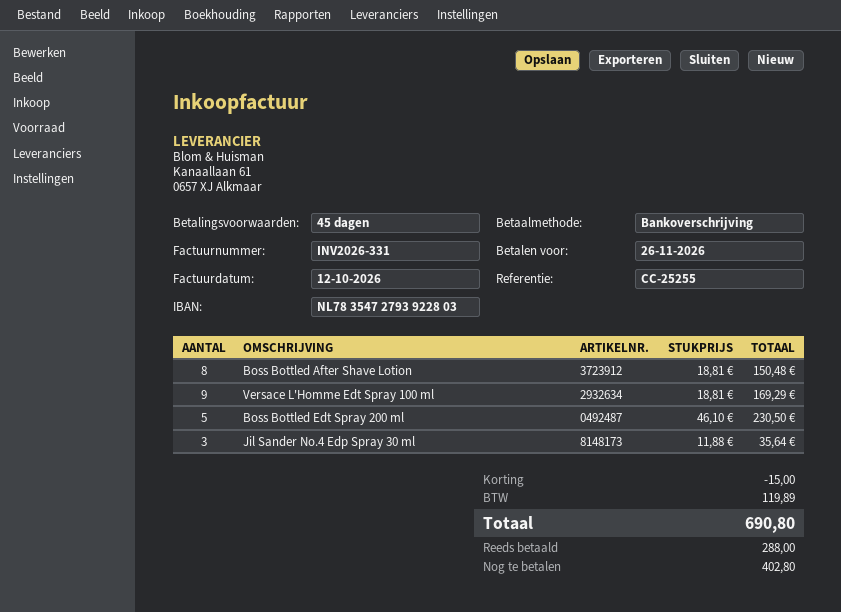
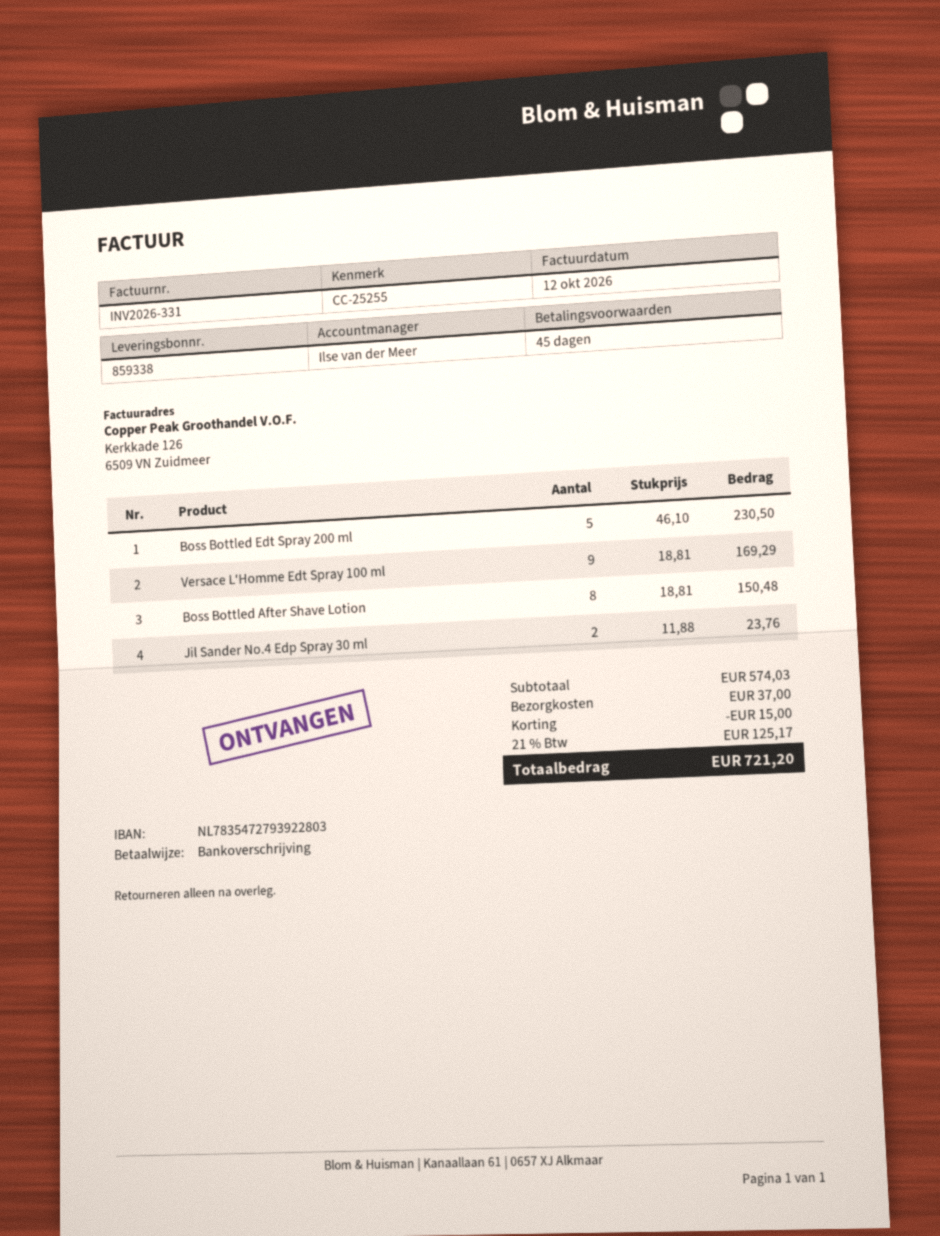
Jil Sander No.4 Edp Spray 30 ml: 3 x 11.88 = 35.64 -> 2 x 11.88 = 23.76
shipping: none -> 37.00
tax: 119.89 -> 125.17
total: 690.80 -> 721.20

